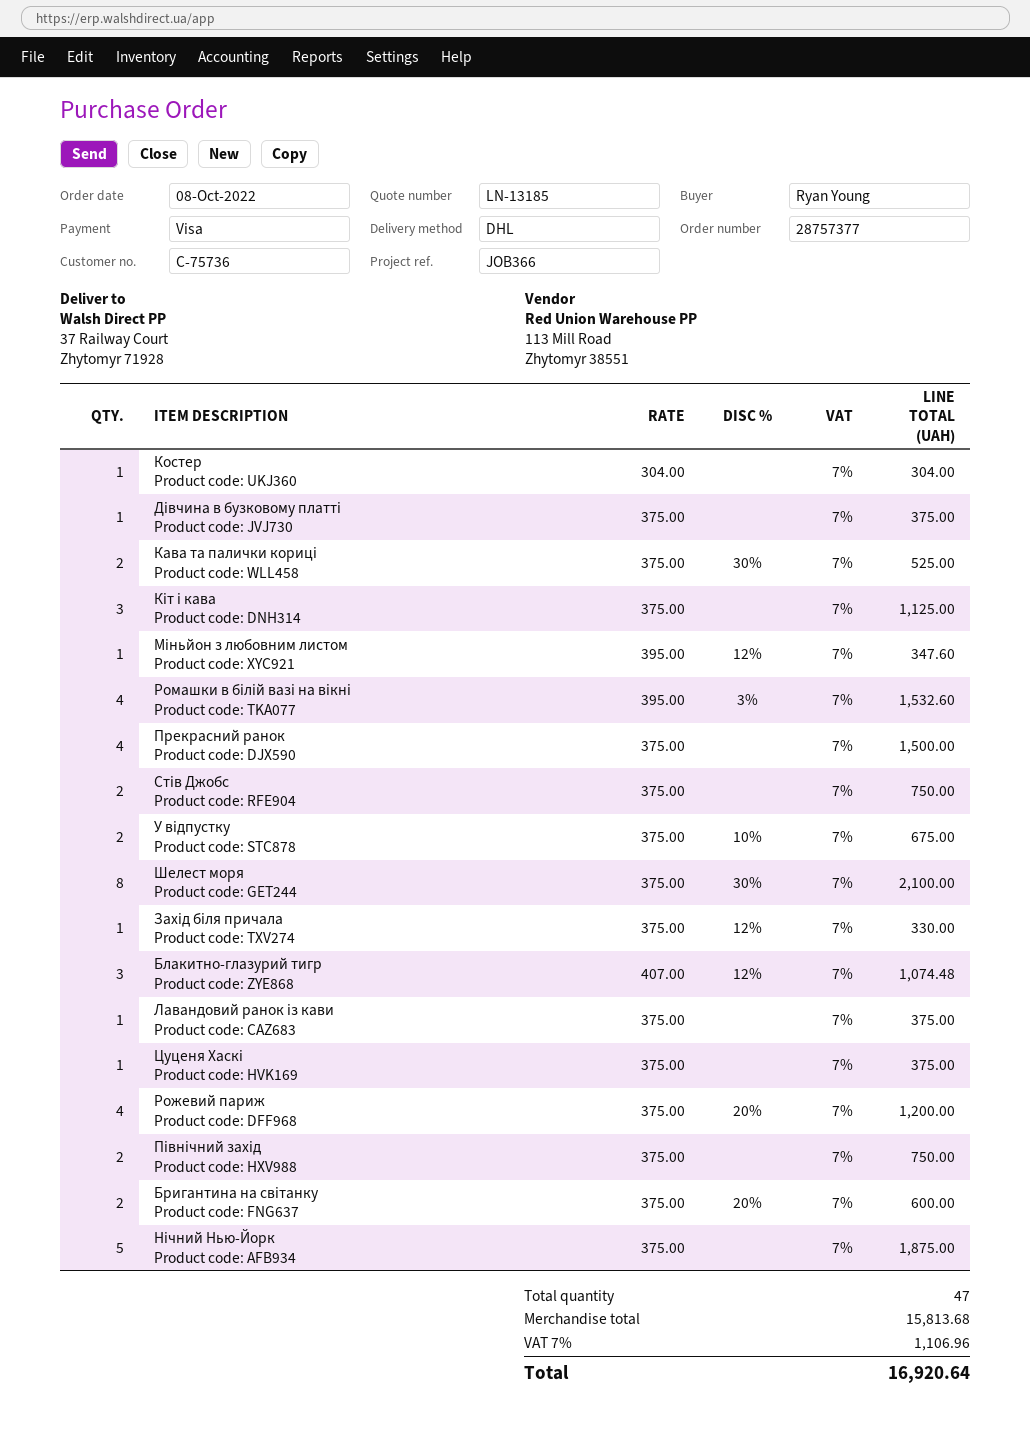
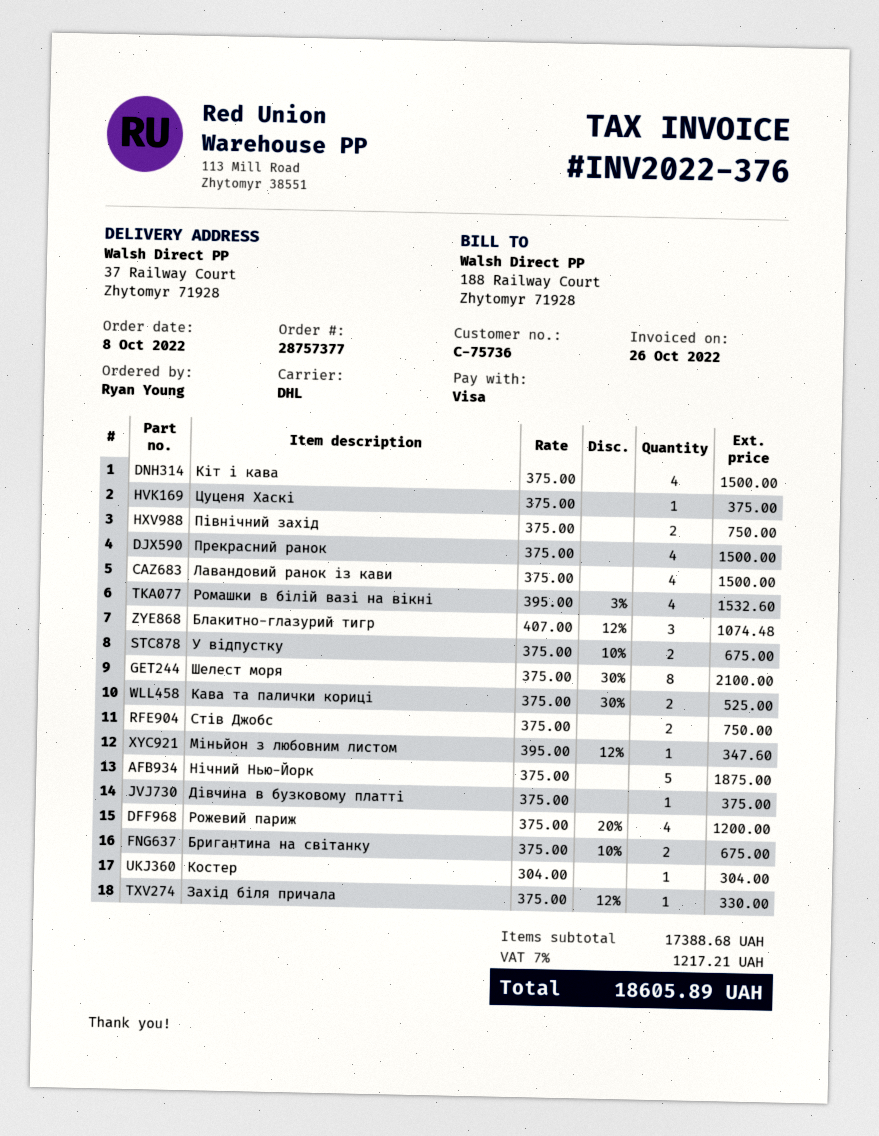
Кіт і кава: 3 x 375.00 = 1125.00 -> 4 x 375.00 = 1500.00
Лавандовий ранок із кави: 1 x 375.00 = 375.00 -> 4 x 375.00 = 1500.00
Бригантина на світанку: 2 x 375.00 - 20% = 600.00 -> 2 x 375.00 - 10% = 675.00
subtotal: 15813.68 -> 17388.68
tax: 7% = 1106.96 -> 7% = 1217.21
total: 16920.64 -> 18605.89

